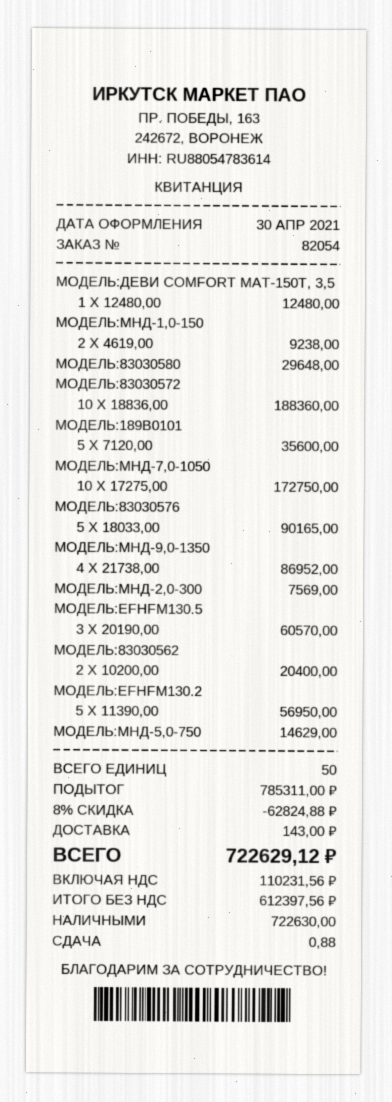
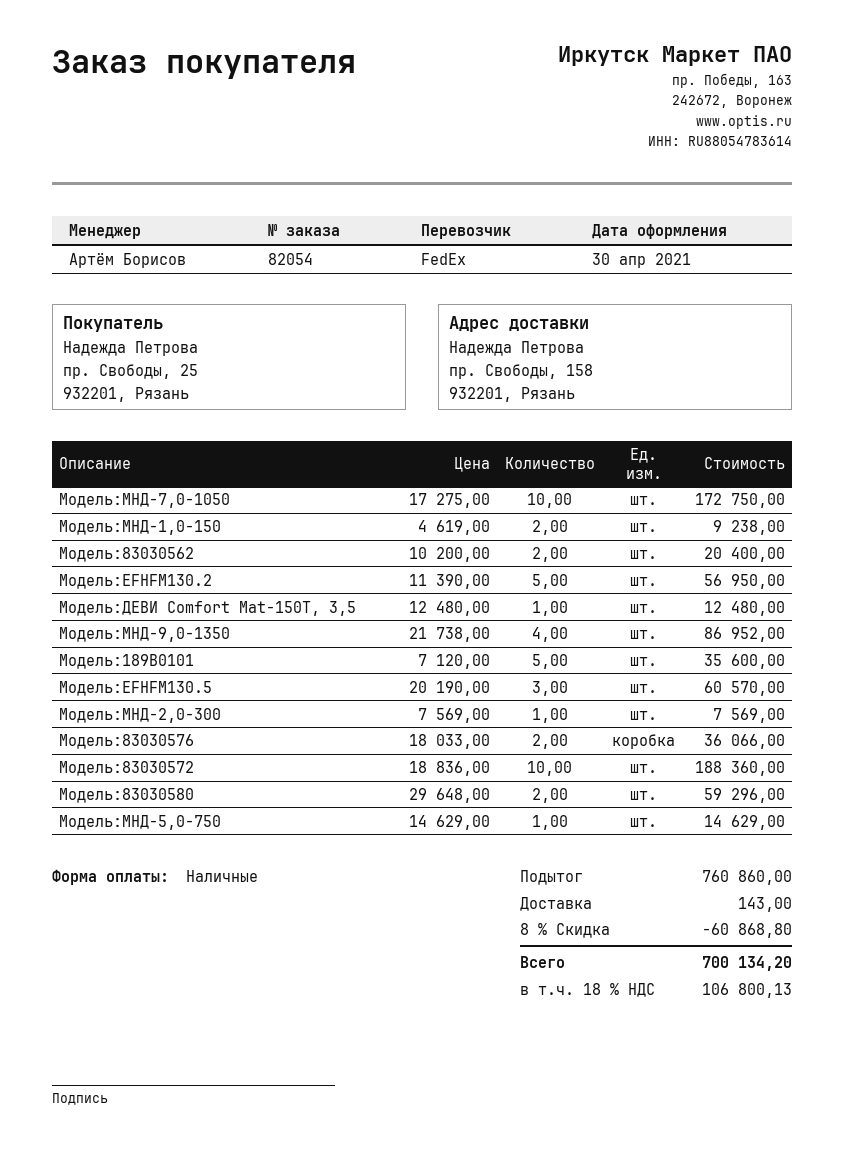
МОДЕЛЬ:83030580: 1 x 29648.00 = 29648.00 -> 2 x 29648.00 = 59296.00
МОДЕЛЬ:83030576: 5 x 18033.00 = 90165.00 -> 2 x 18033.00 = 36066.00
subtotal: 785311.00 -> 760860.00
discount: 8% = 62824.88 -> 8% = 60868.80
tax: 110231.56 -> 106800.13
total: 722629.12 -> 700134.20

